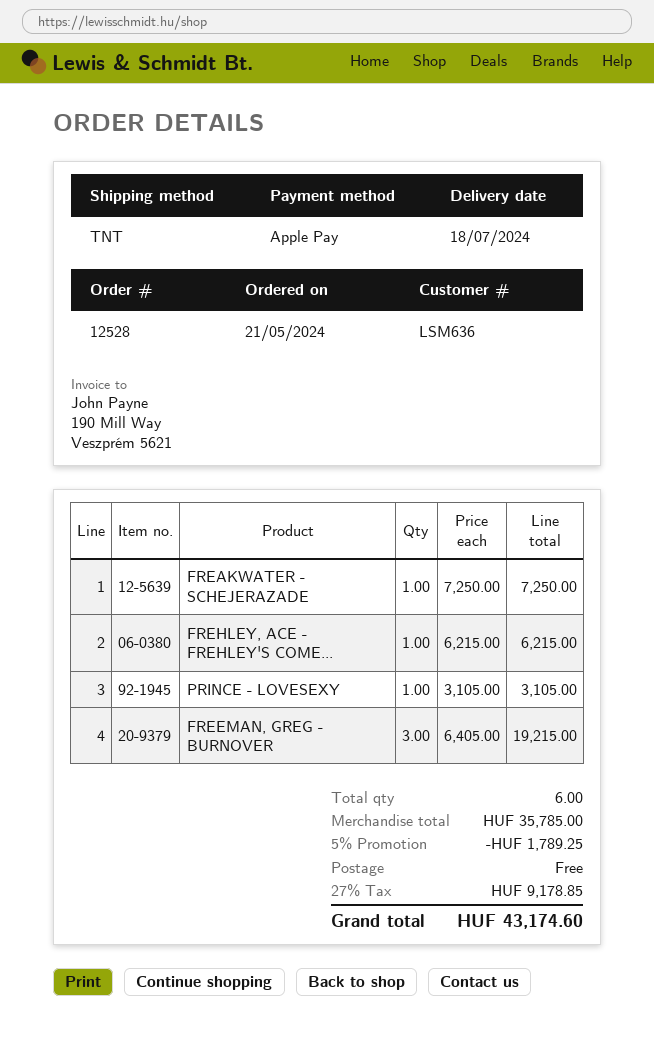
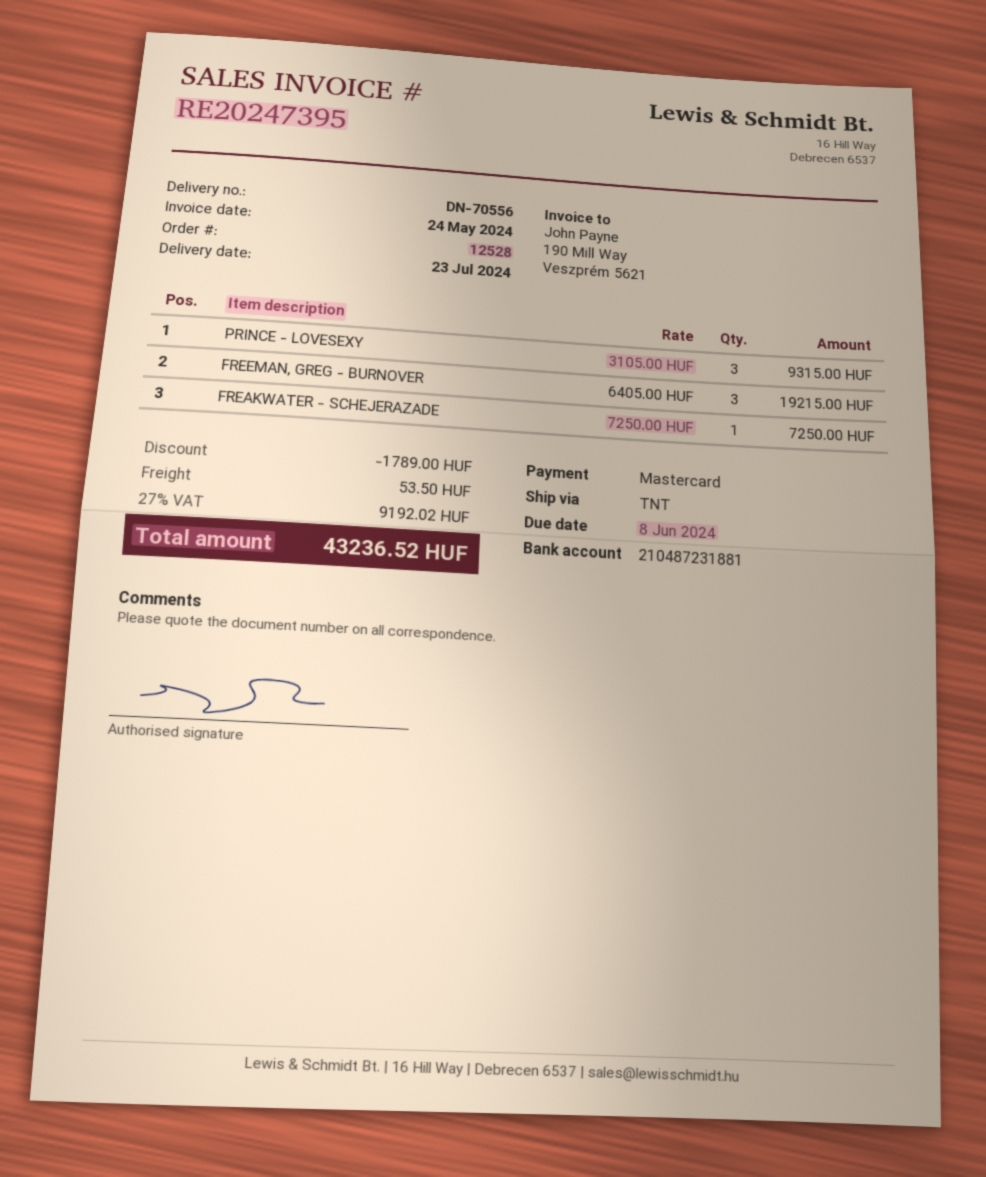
delivery date: 2024-07-18 -> 2024-07-23
payment method: Apple Pay -> Mastercard
FREHLEY, ACE - FREHLEY'S COME...: 1 x 6215.00 = 6215.00 -> none
PRINCE - LOVESEXY: 1 x 3105.00 = 3105.00 -> 3 x 3105.00 = 9315.00
discount: 1789.25 -> 1789.00
shipping: 0.00 -> 53.50
tax: 27% = 9178.85 -> 27% = 9192.02
total: 43174.60 -> 43236.52

